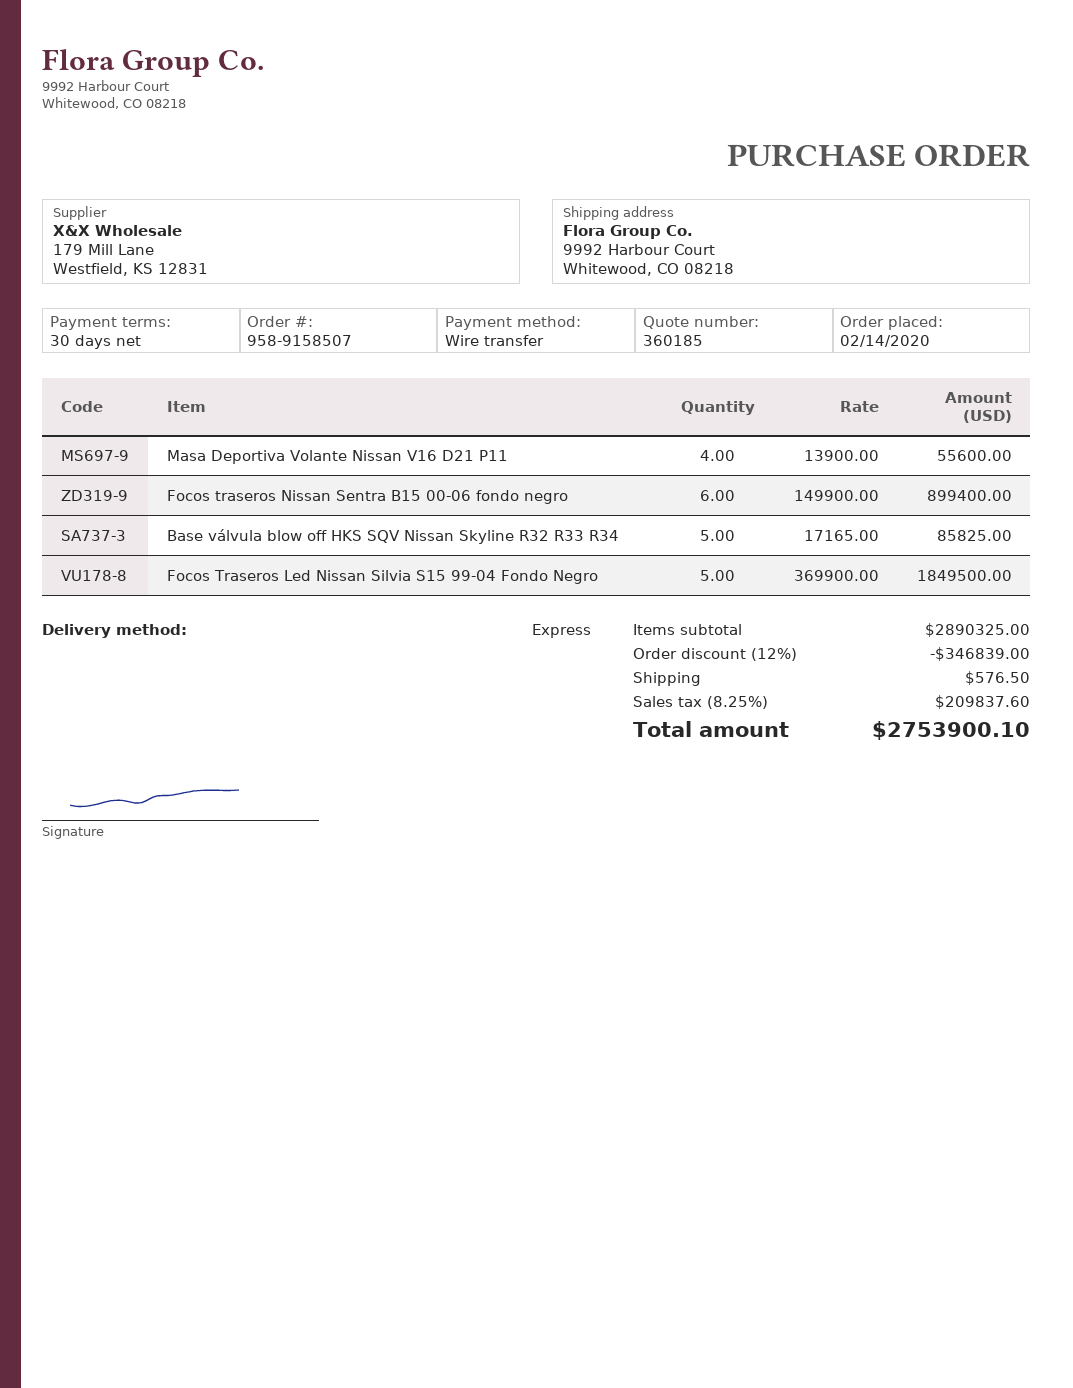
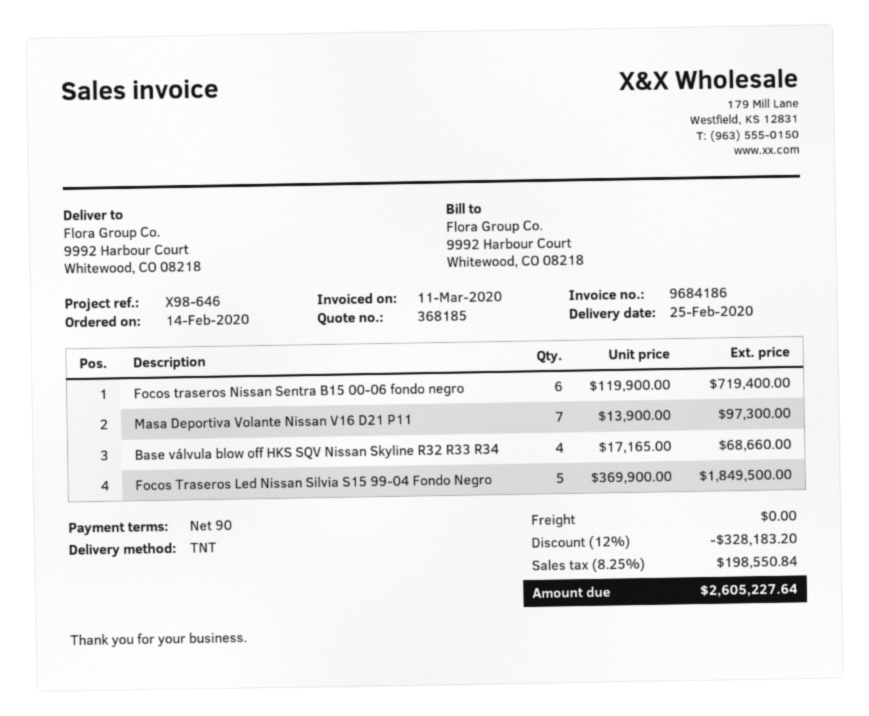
quote number: 360185 -> 368185
payment terms: 30 days -> 90 days
shipping method: express -> TNT
Masa Deportiva Volante Nissan V16 D21 P11: 4 x 13900.00 = 55600.00 -> 7 x 13900.00 = 97300.00
Focos traseros Nissan Sentra B15 00-06 fondo negro: 6 x 149900.00 = 899400.00 -> 6 x 119900.00 = 719400.00
Base válvula blow off HKS SQV Nissan Skyline R32 R33 R34: 5 x 17165.00 = 85825.00 -> 4 x 17165.00 = 68660.00
discount: 12% = 346839.00 -> 12% = 328183.20
shipping: 576.50 -> 0.00
tax: 8.25% = 209837.60 -> 8.25% = 198550.84
total: 2753900.10 -> 2605227.64

